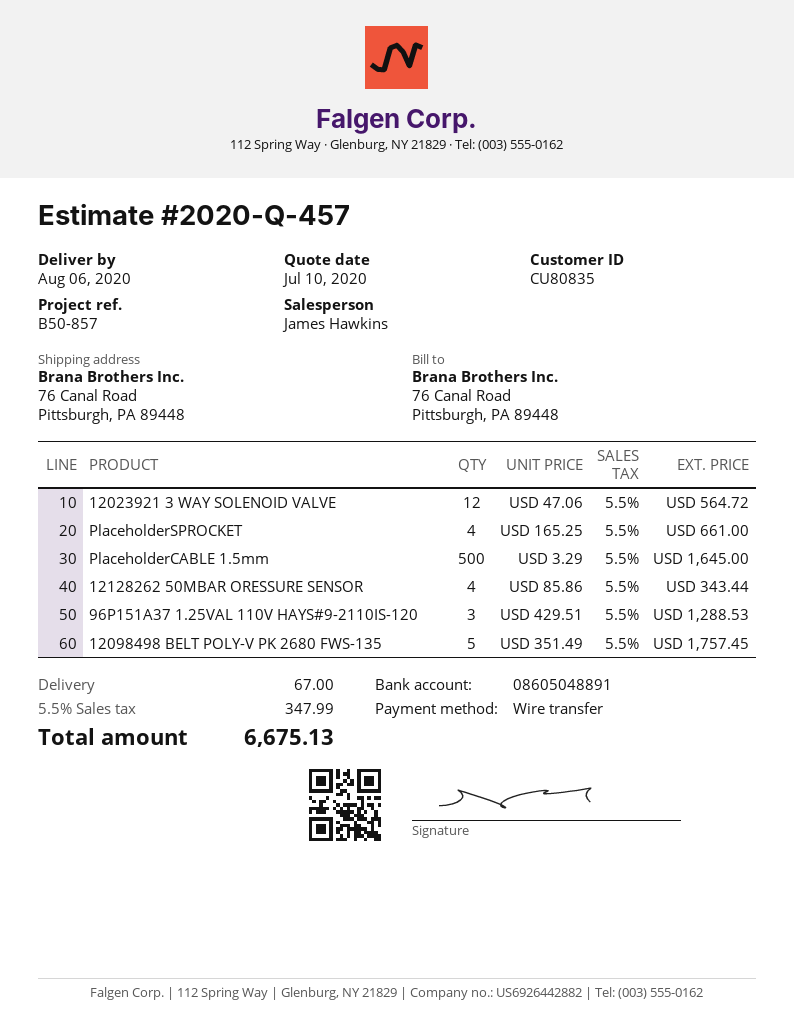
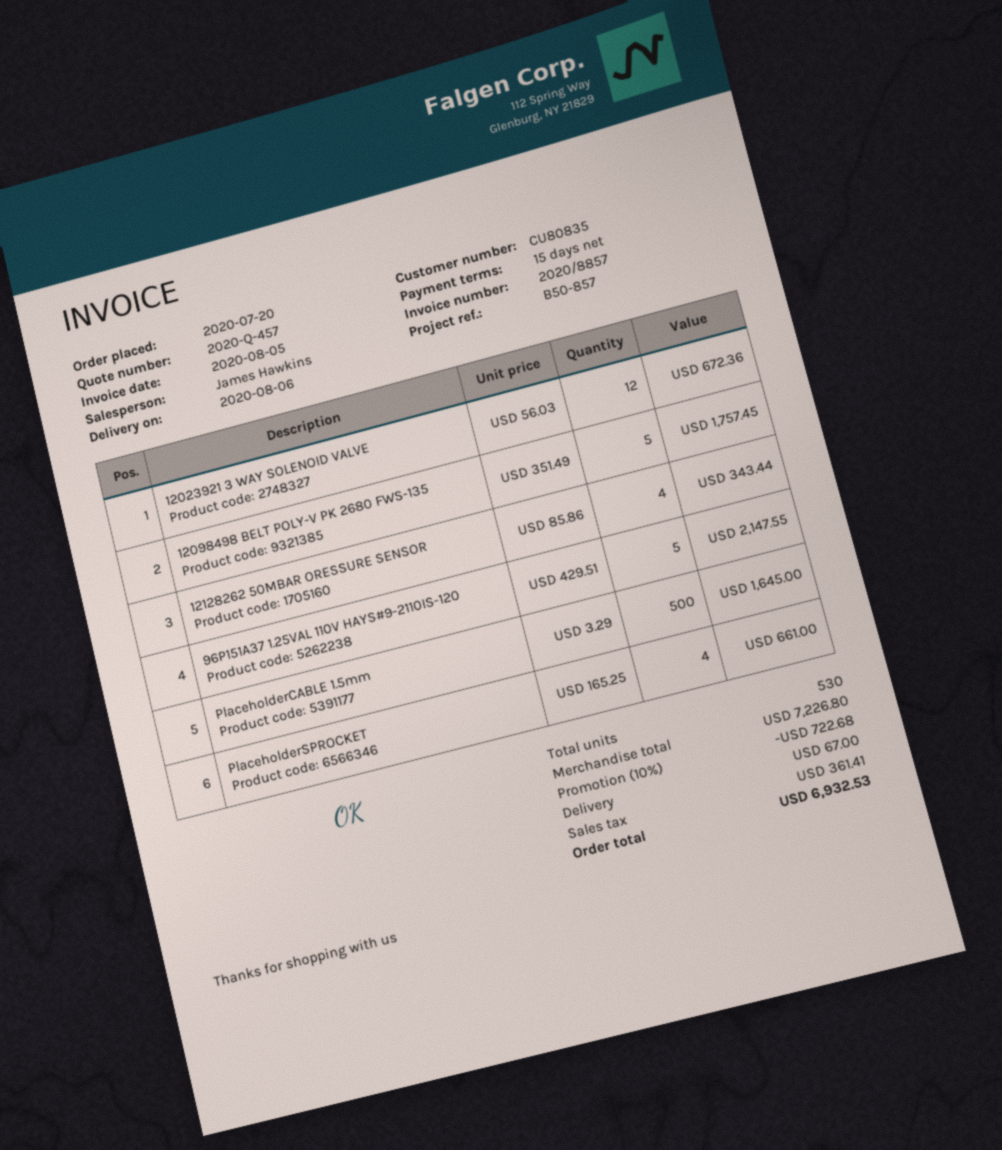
12023921 3 WAY SOLENOID VALVE: 12 x 47.06 = 564.72 -> 12 x 56.03 = 672.36
96P151A37 1.25VAL 110V HAYS#9-2110IS-120: 3 x 429.51 = 1288.53 -> 5 x 429.51 = 2147.55
discount: none -> 10% = 722.68
tax: 347.99 -> 361.41
total: 6675.13 -> 6932.53

